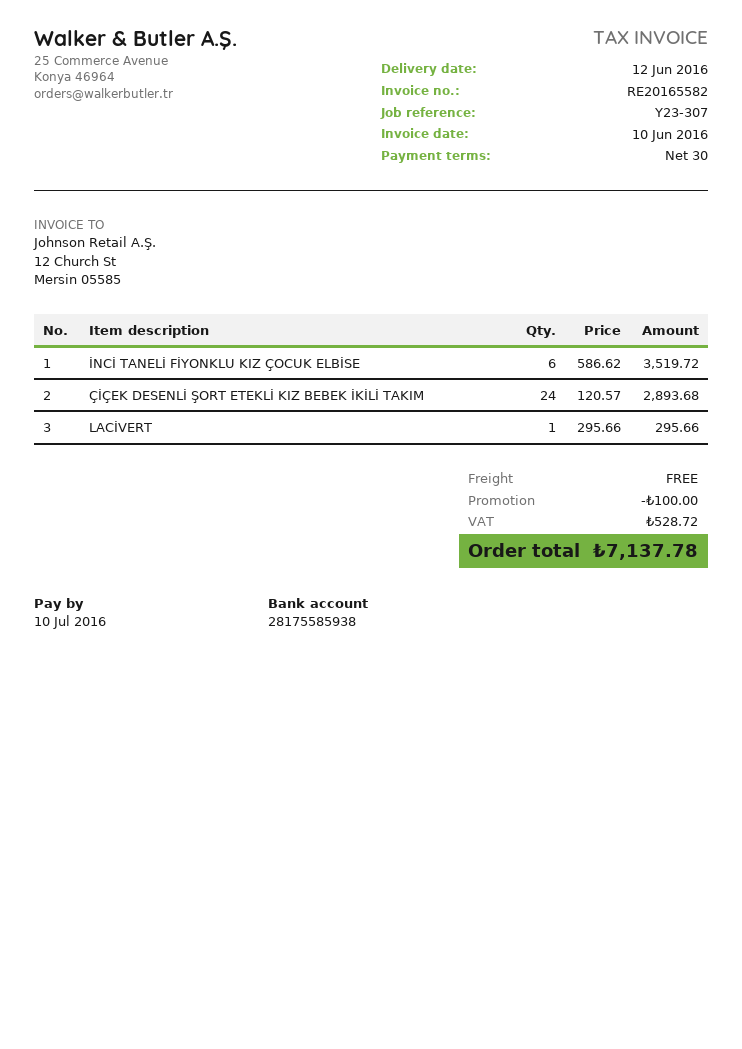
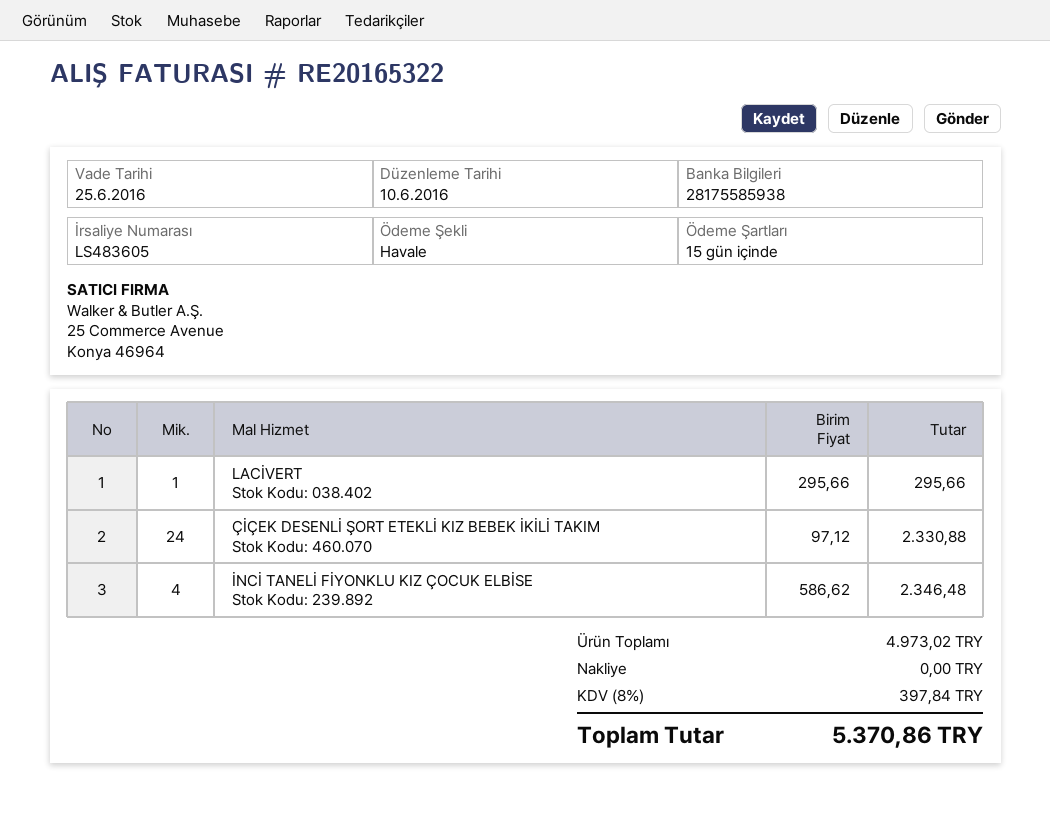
invoice number: RE20165582 -> RE20165322
payment terms: 30 days -> 15 days
due date: 2016-07-10 -> 2016-06-25
İNCİ TANELİ FİYONKLU KIZ ÇOCUK ELBİSE: 6 x 586.62 = 3519.72 -> 4 x 586.62 = 2346.48
ÇİÇEK DESENLİ ŞORT ETEKLİ KIZ BEBEK İKİLİ TAKIM: 24 x 120.57 = 2893.68 -> 24 x 97.12 = 2330.88
discount: 100.00 -> none
tax: 528.72 -> 397.84
total: 7137.78 -> 5370.86

